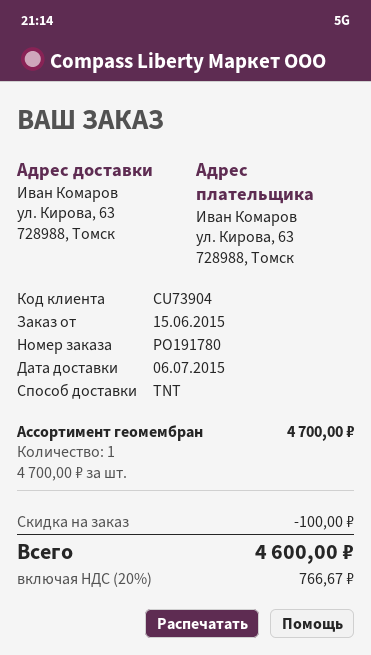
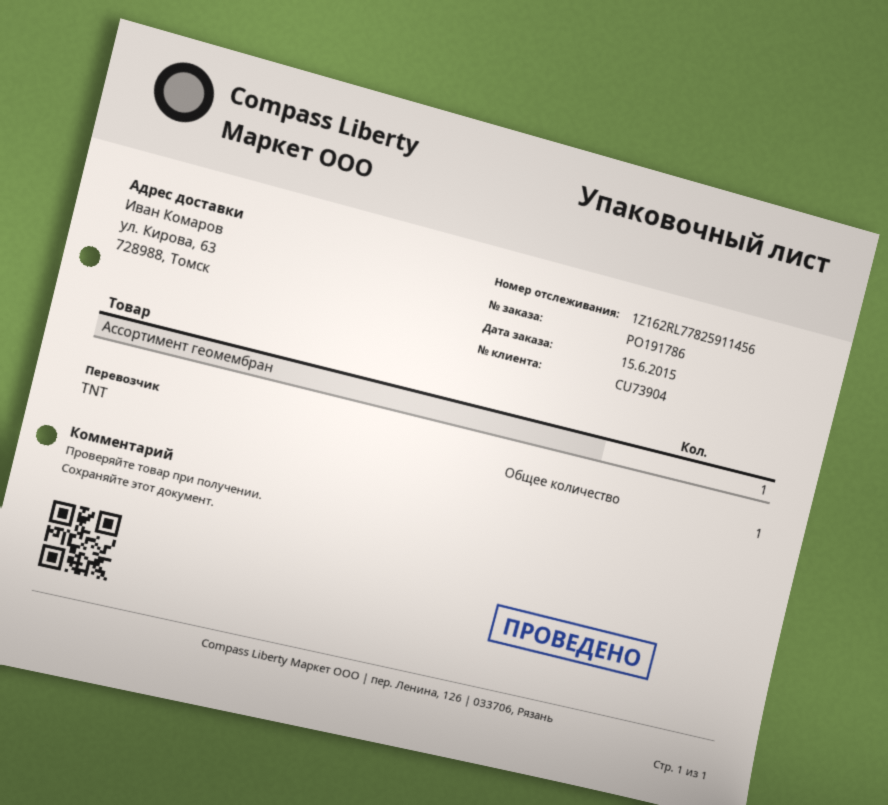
order number: PO191780 -> PO191786

